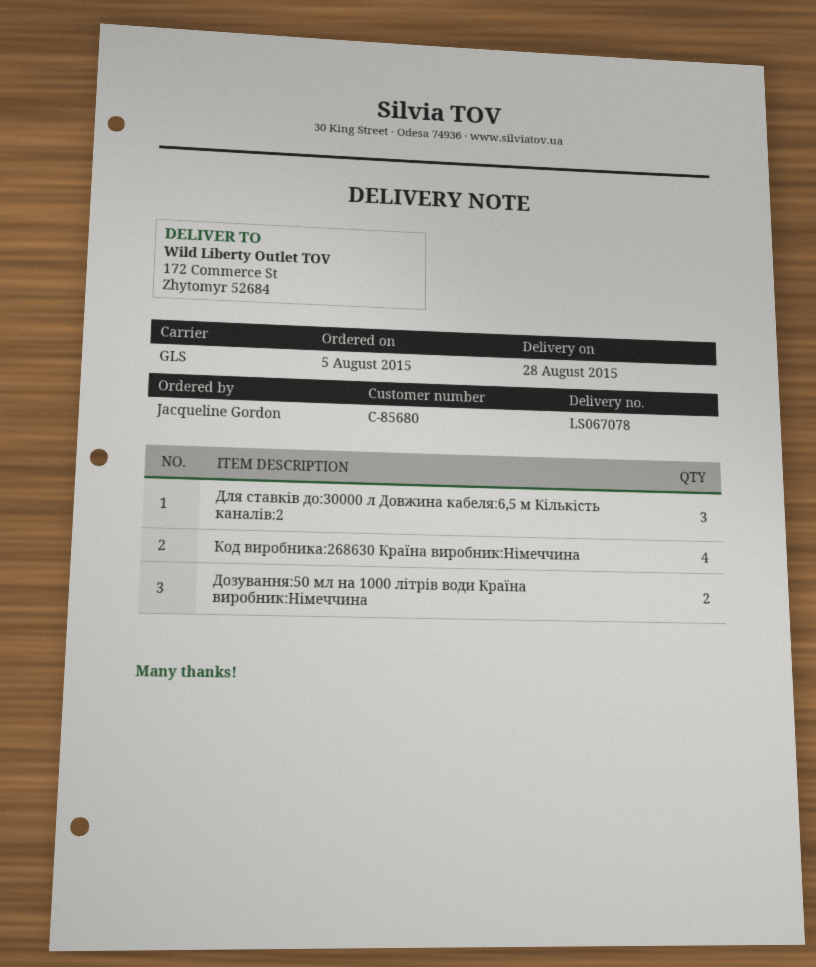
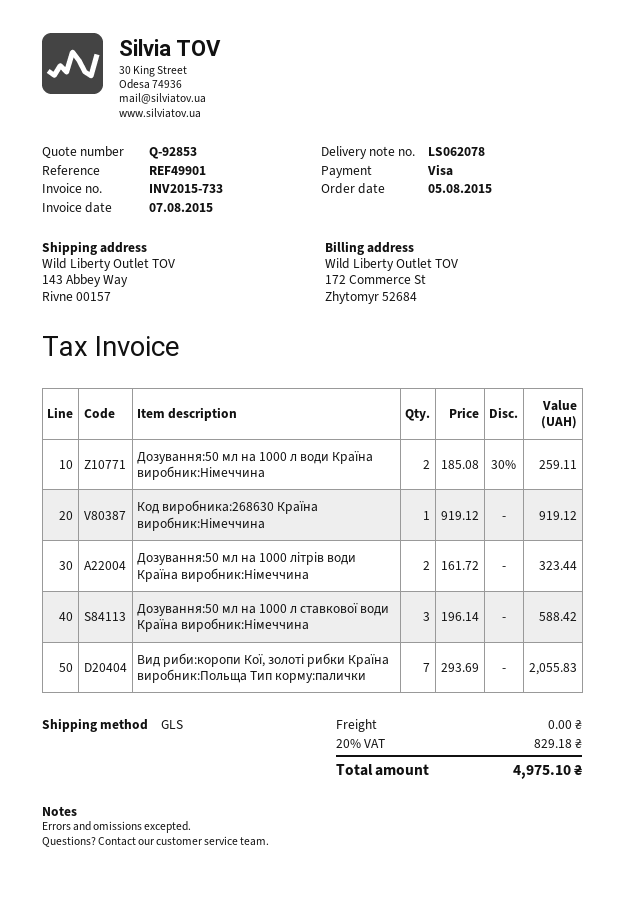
delivery note number: LS067078 -> LS062078
ship to: 172 Commerce St, Zhytomyr 52684 -> 143 Abbey Way, Rivne 00157
Для ставків до:30000 л Довжина кабеля:6,5 м Кількість каналів:2: 3 -> none
Код виробника:268630 Країна виробник:Німеччина: 4 -> 1
Дозування:50 мл на 1000 л води Країна виробник:Німеччина: none -> 2
Дозування:50 мл на 1000 л ставкової води Країна виробник:Німеччина: none -> 3
Вид риби:коропи Кої, золоті рибки Країна виробник:Польща Тип корму:палички: none -> 7

